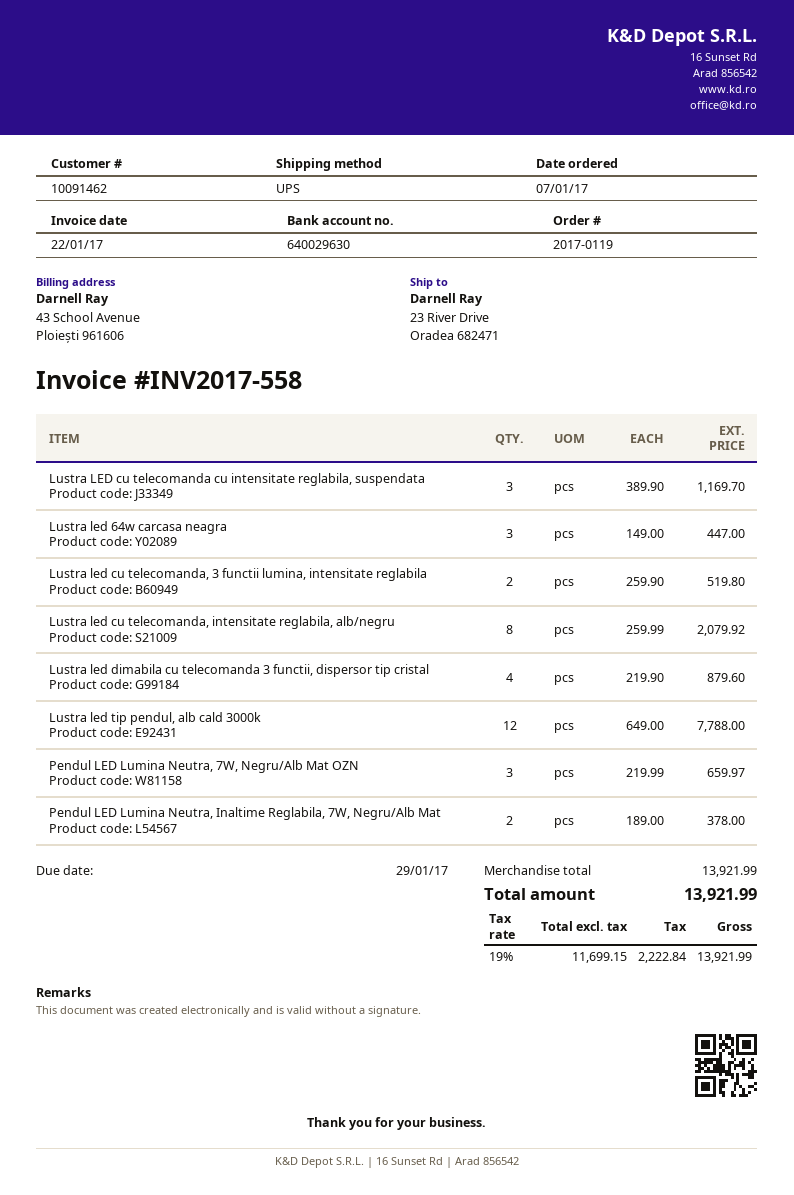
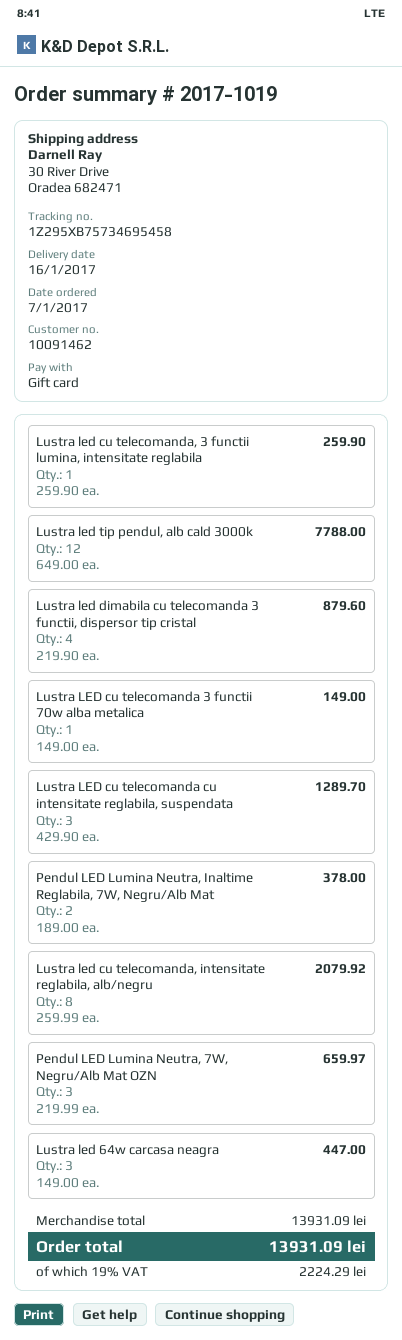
order number: 2017-0119 -> 2017-1019
ship to: 23 River Drive, Oradea 682471 -> 30 River Drive, Oradea 682471
Lustra LED cu telecomanda cu intensitate reglabila, suspendata: 3 x 389.90 = 1169.70 -> 3 x 429.90 = 1289.70
Lustra led cu telecomanda, 3 functii lumina, intensitate reglabila: 2 x 259.90 = 519.80 -> 1 x 259.90 = 259.90
Lustra LED cu telecomanda 3 functii 70w alba metalica: none -> 1 x 149.00 = 149.00
subtotal: 13921.99 -> 13931.09
tax: 19% = 2222.84 -> 19% = 2224.29
total: 13921.99 -> 13931.09

